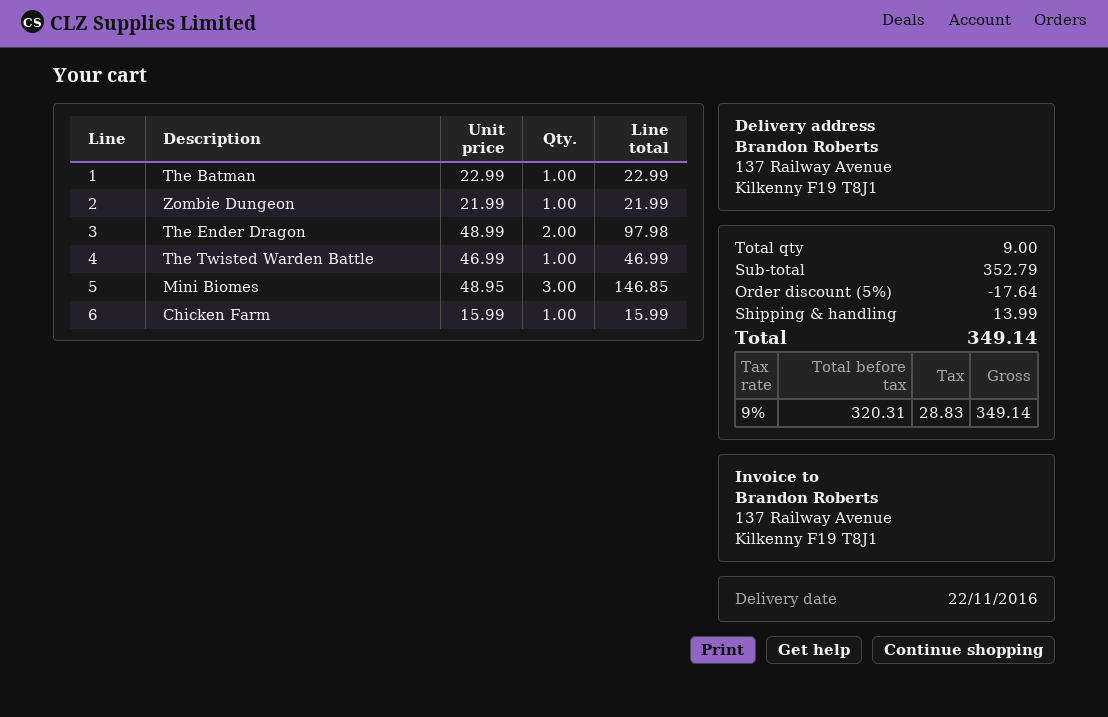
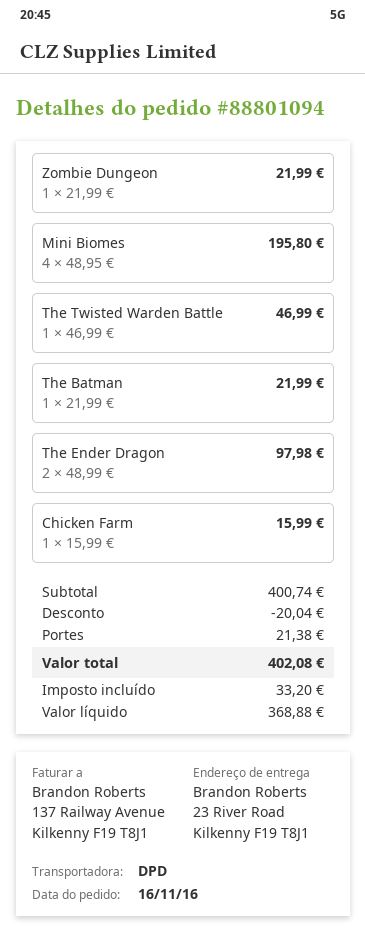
ship to: 137 Railway Avenue, Kilkenny F19 T8J1 -> 23 River Road, Kilkenny F19 T8J1
The Batman: 1 x 22.99 = 22.99 -> 1 x 21.99 = 21.99
Mini Biomes: 3 x 48.95 = 146.85 -> 4 x 48.95 = 195.80
subtotal: 352.79 -> 400.74
discount: 17.64 -> 20.04
shipping: 13.99 -> 21.38
net: 320.31 -> 368.88
tax: 28.83 -> 33.20
total: 349.14 -> 402.08

